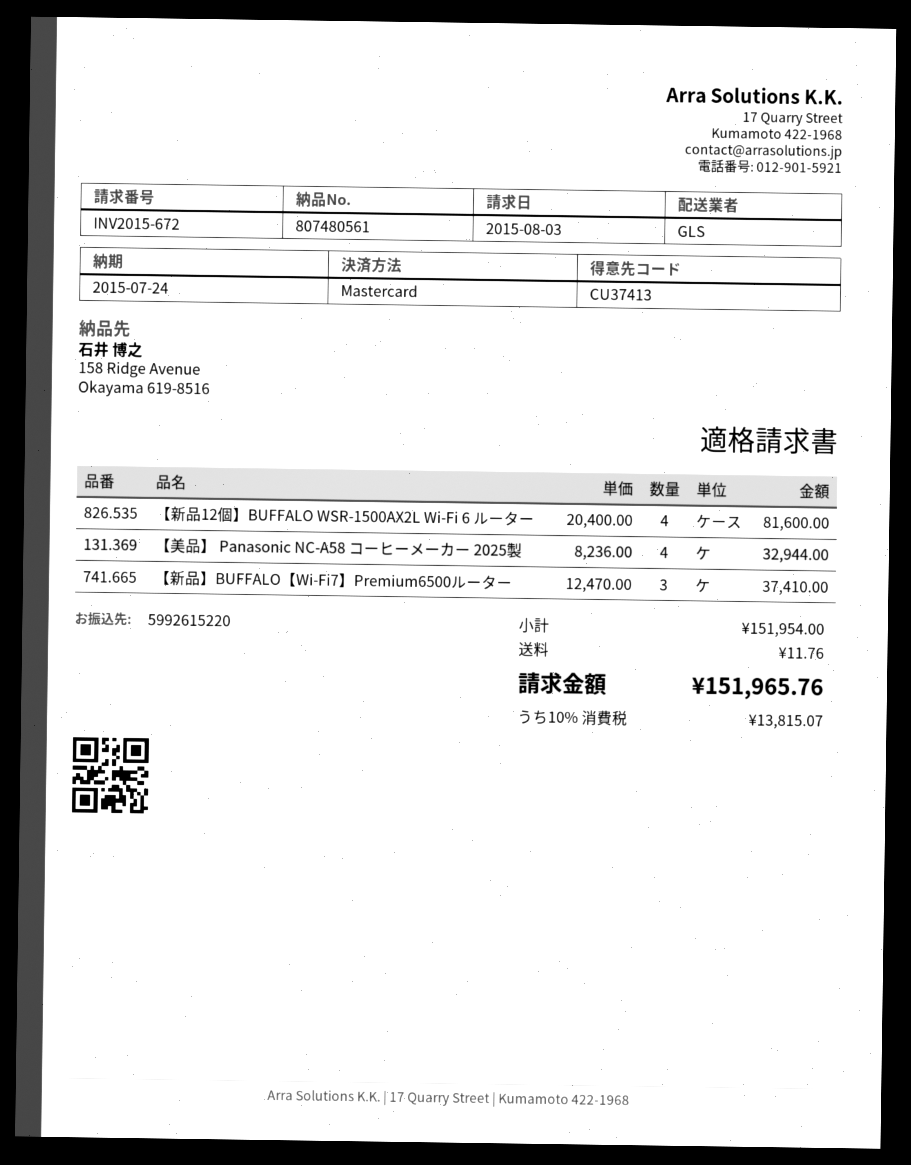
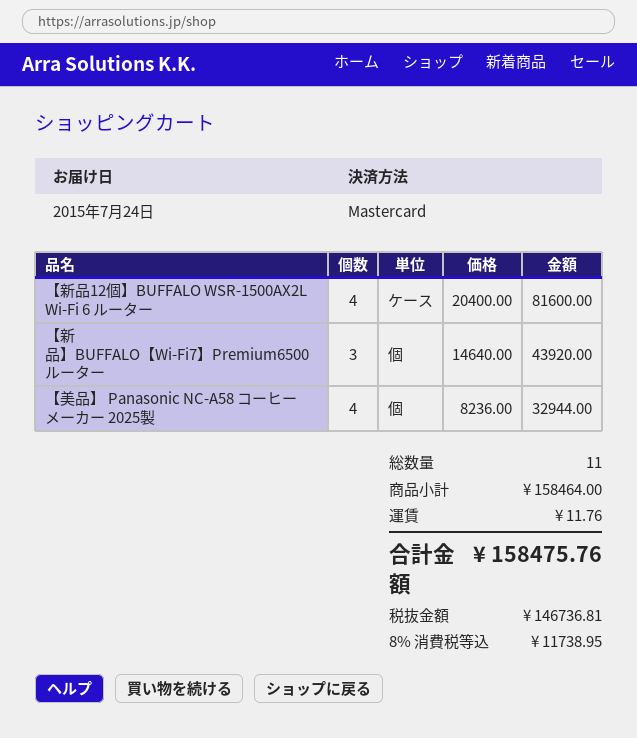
【新品】BUFFALO【Wi-Fi7】Premium6500ルーター: 3 x 12470.00 = 37410.00 -> 3 x 14640.00 = 43920.00
subtotal: 151954.00 -> 158464.00
tax: 10% = 13815.07 -> 8% = 11738.95
total: 151965.76 -> 158475.76

